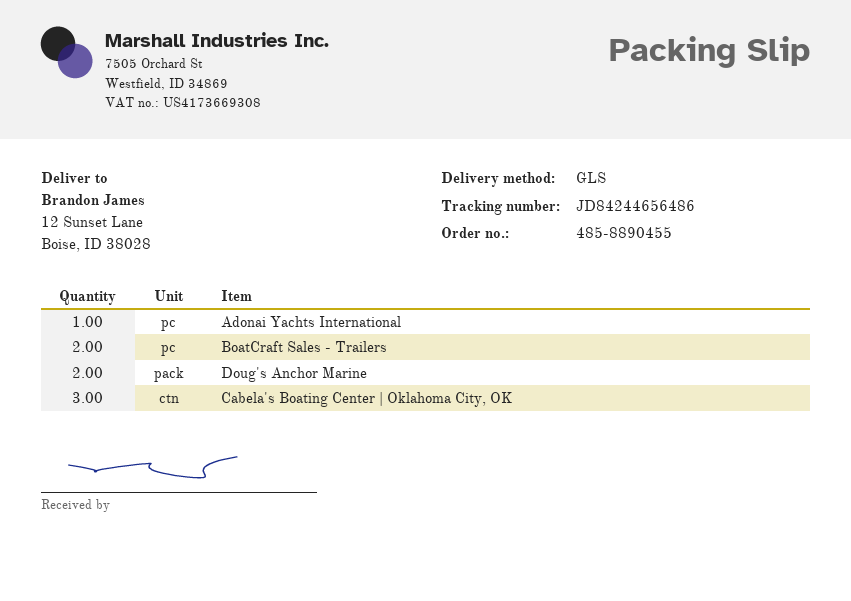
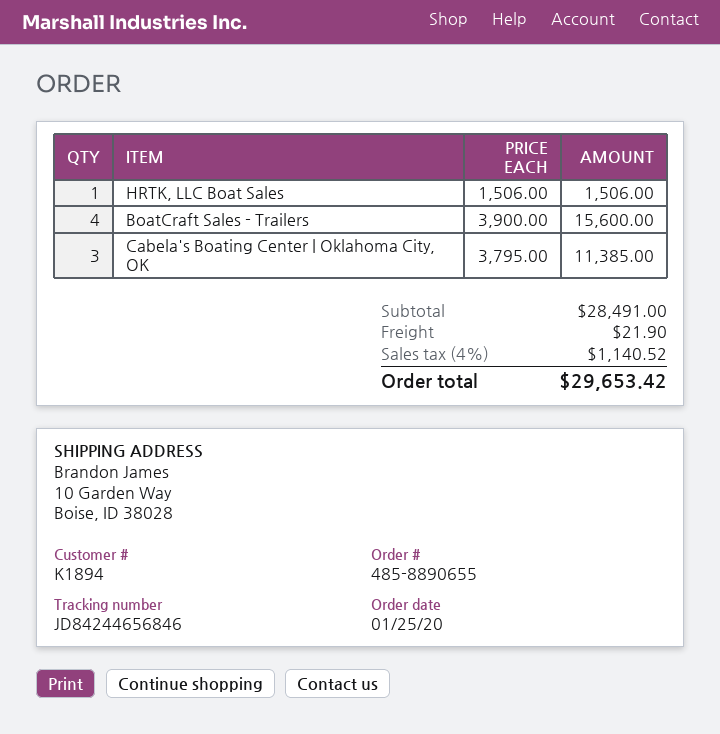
order number: 485-8890455 -> 485-8890655
tracking number: JD84244656486 -> JD84244656846
ship to: 12 Sunset Lane, Boise, ID 38028 -> 10 Garden Way, Boise, ID 38028
Adonai Yachts International: 1 -> none
BoatCraft Sales - Trailers: 2 -> 4
Doug's Anchor Marine: 2 -> none
HRTK, LLC Boat Sales: none -> 1

